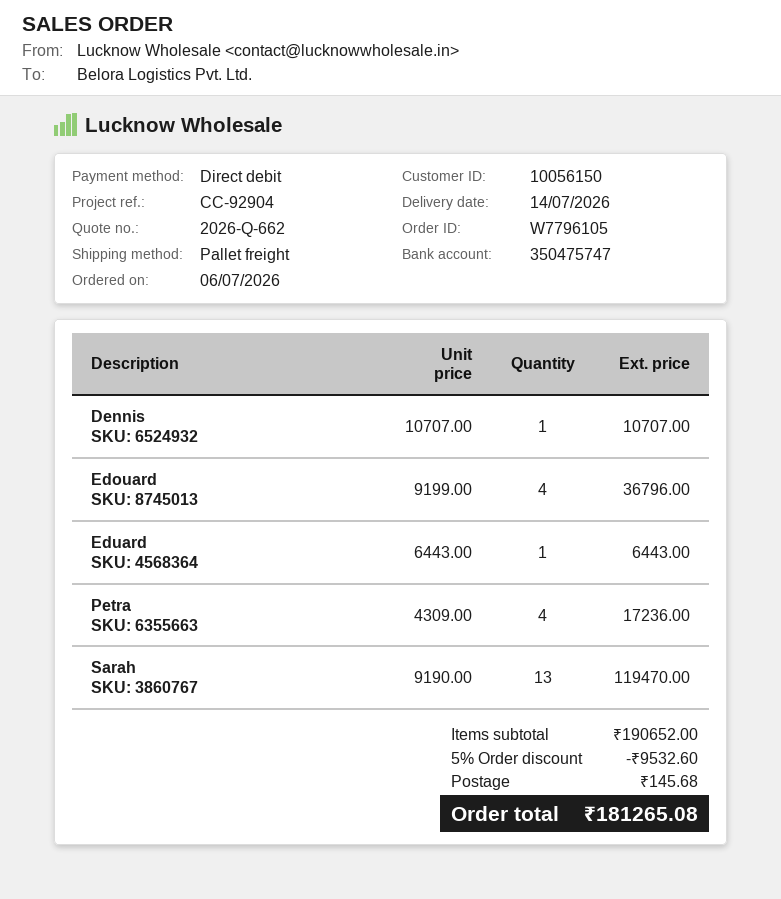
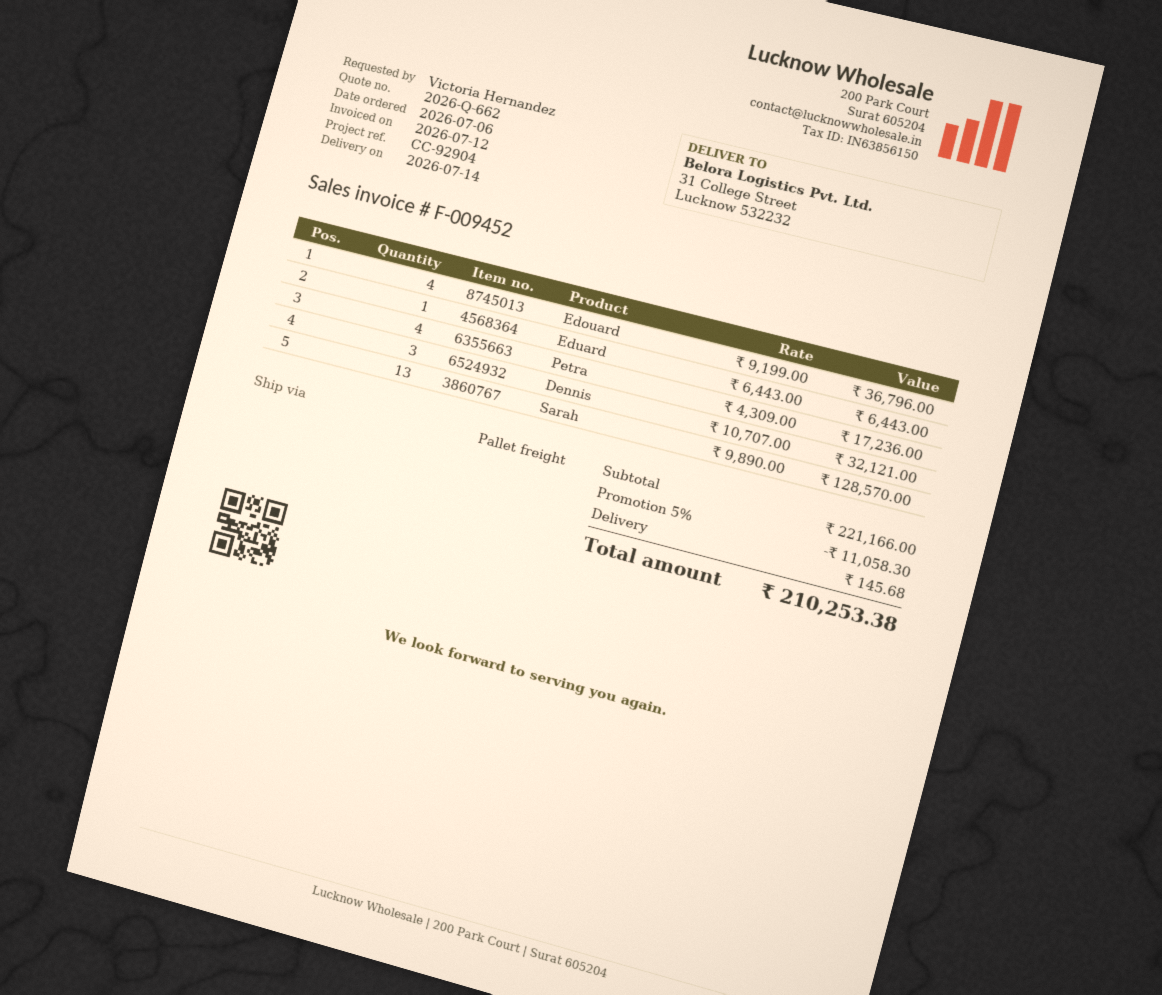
Dennis: 1 x 10707.00 = 10707.00 -> 3 x 10707.00 = 32121.00
Sarah: 13 x 9190.00 = 119470.00 -> 13 x 9890.00 = 128570.00
subtotal: 190652.00 -> 221166.00
discount: 5% = 9532.60 -> 5% = 11058.30
total: 181265.08 -> 210253.38

